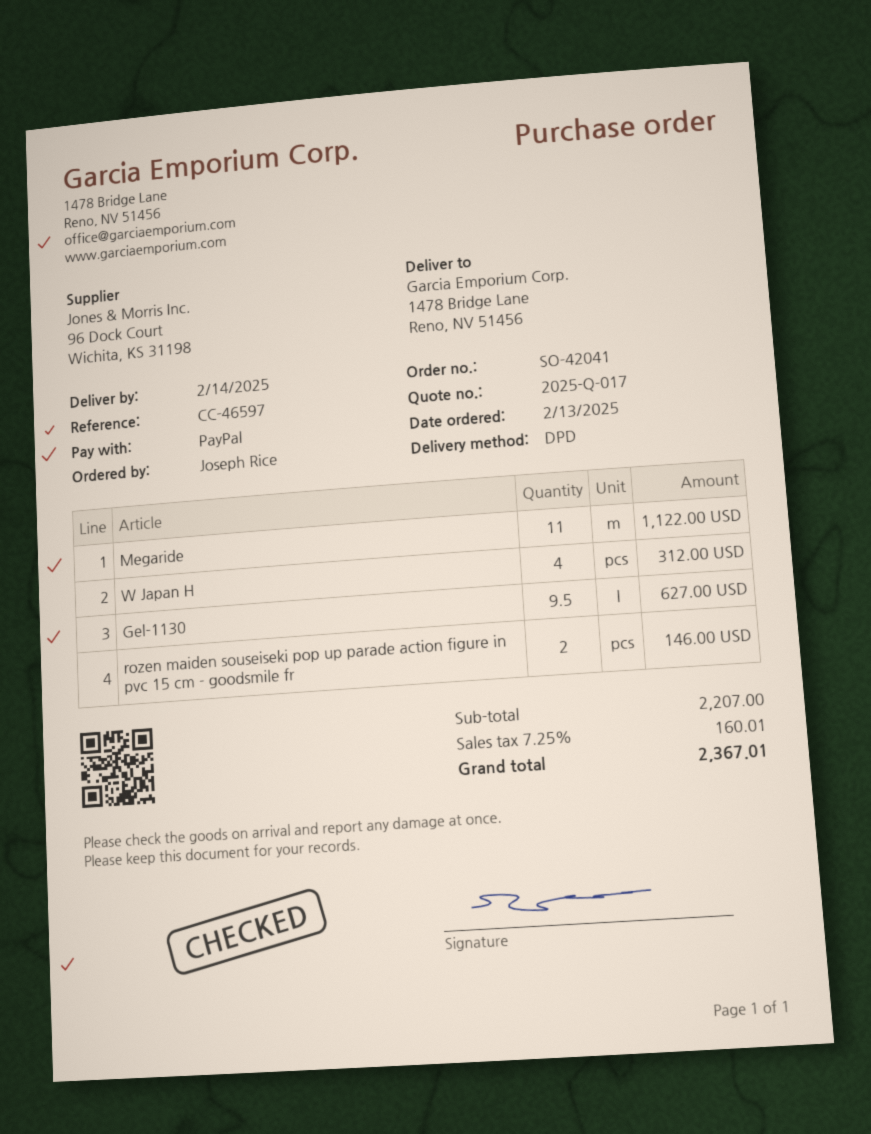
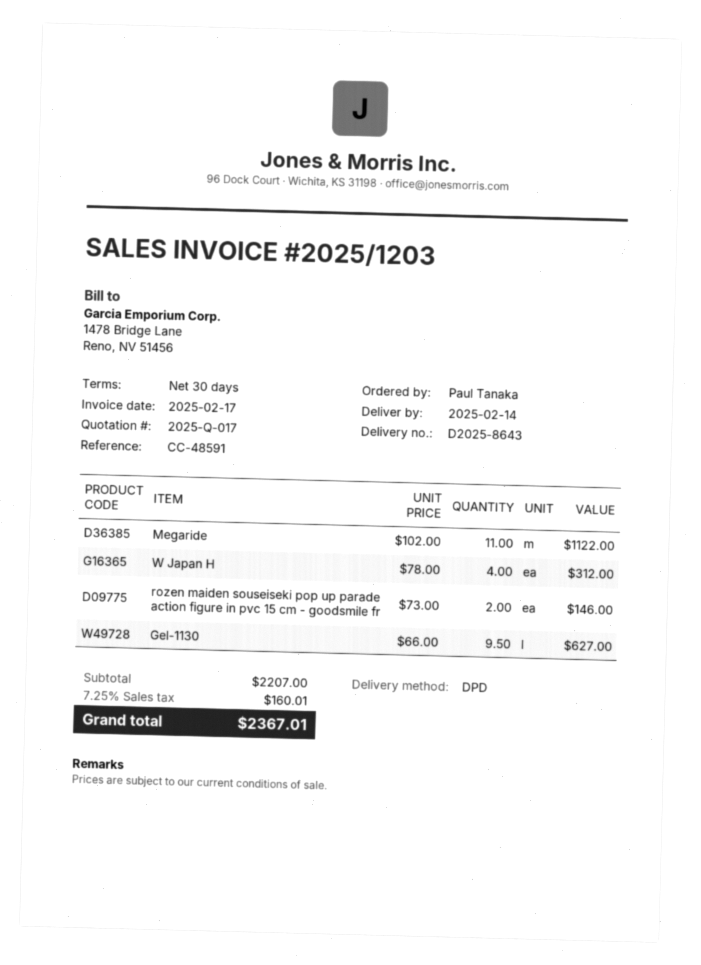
reference: CC-46597 -> CC-48591
ordered by: Joseph Rice -> Paul Tanaka

